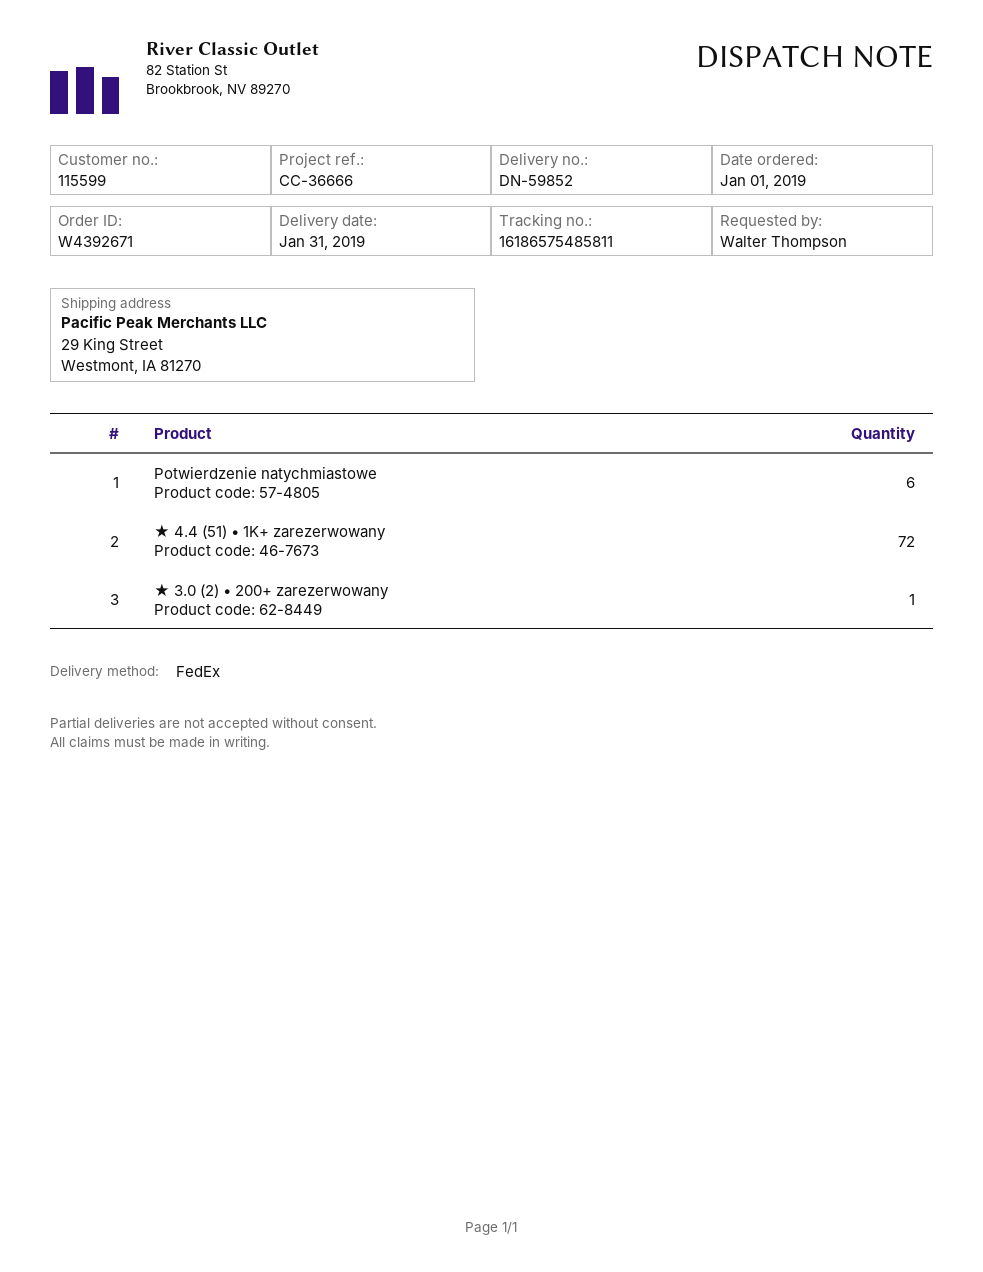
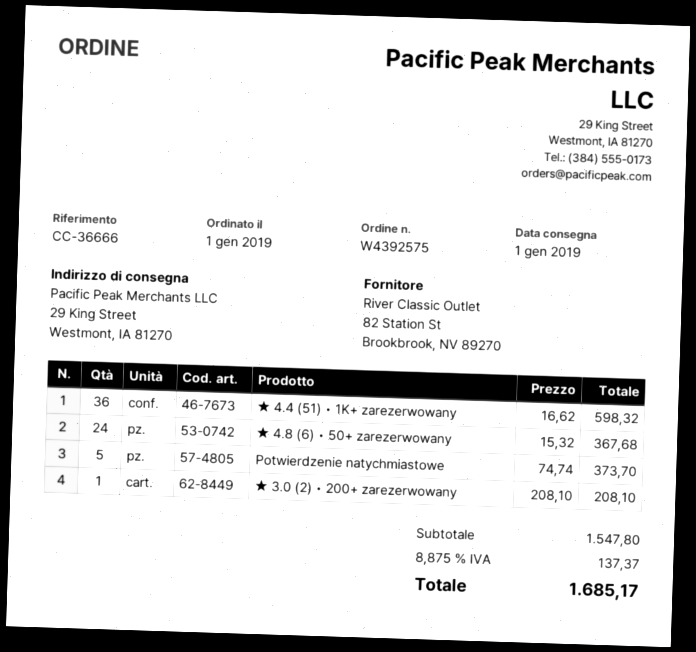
order number: W4392671 -> W4392575
delivery date: 2019-01-31 -> 2019-01-01
Potwierdzenie natychmiastowe: 6 -> 5
★ 4.4 (51) • 1K+ zarezerwowany: 72 -> 36
★ 4.8 (6) • 50+ zarezerwowany: none -> 24

